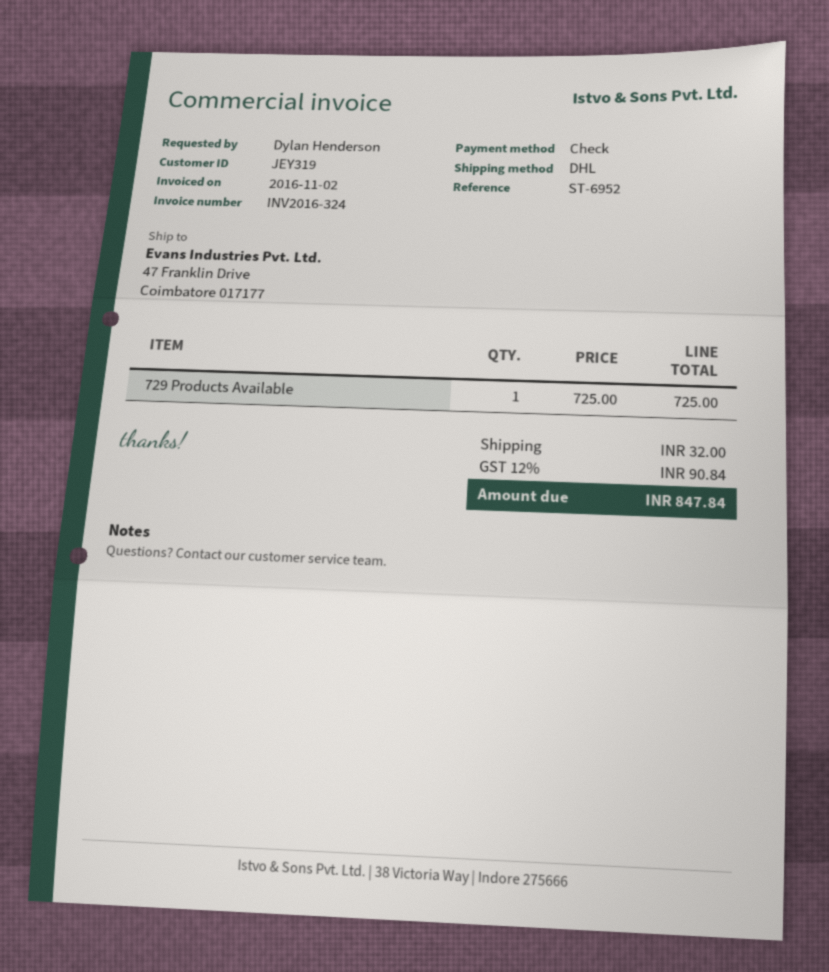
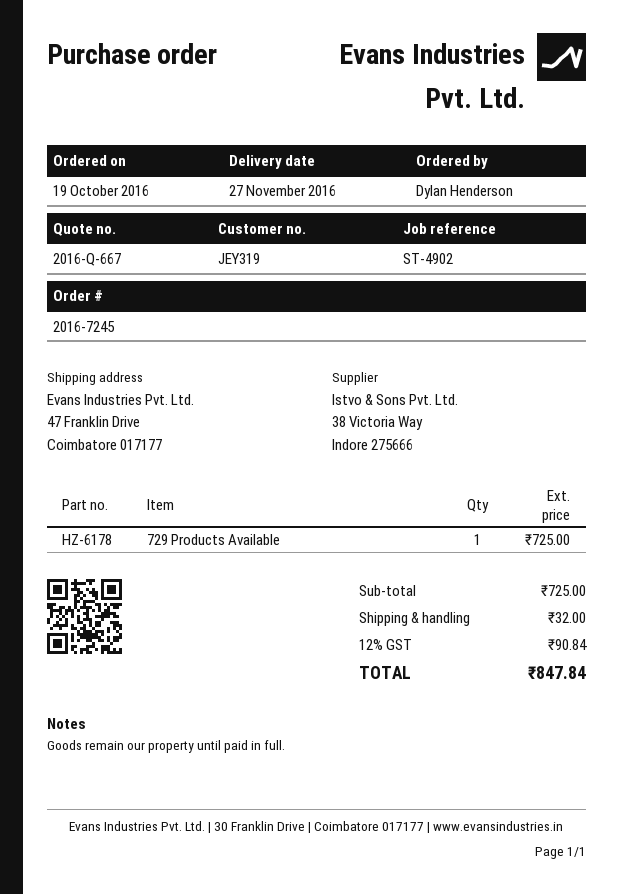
reference: ST-6952 -> ST-4902

